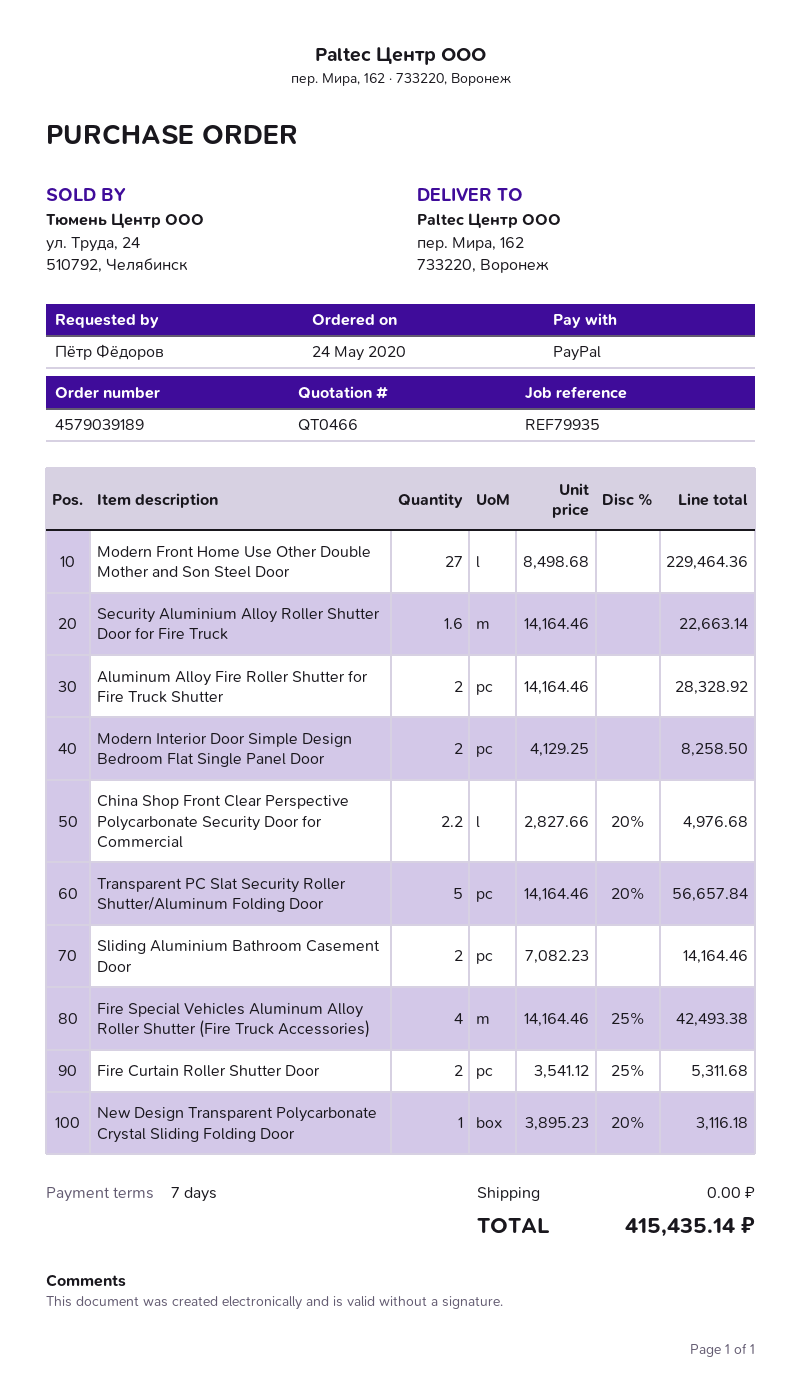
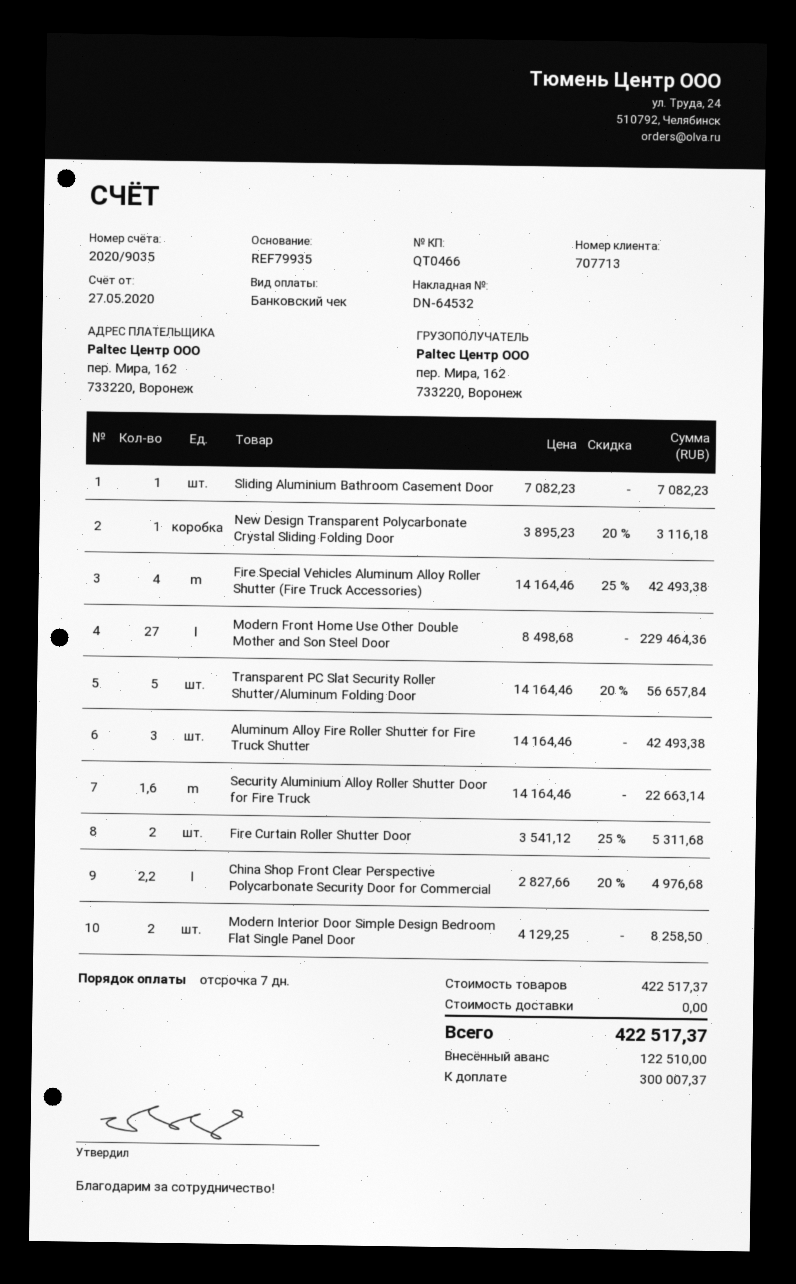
payment method: PayPal -> cheque
Aluminum Alloy Fire Roller Shutter for Fire Truck Shutter: 2 x 14164.46 = 28328.92 -> 3 x 14164.46 = 42493.38
Sliding Aluminium Bathroom Casement Door: 2 x 7082.23 = 14164.46 -> 1 x 7082.23 = 7082.23
total: 415435.14 -> 422517.37

